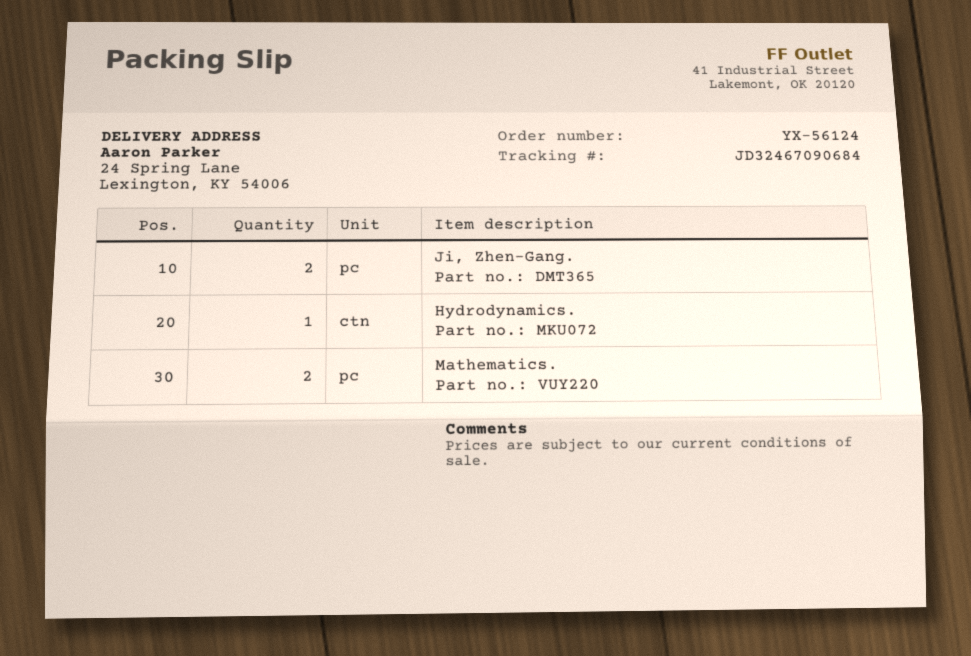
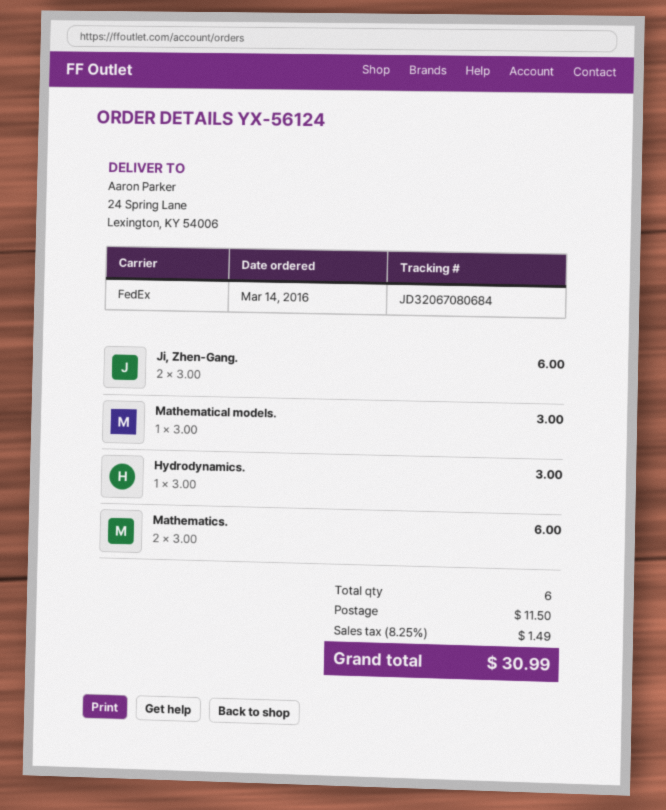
tracking number: JD32467090684 -> JD32067080684
Mathematical models.: none -> 1

